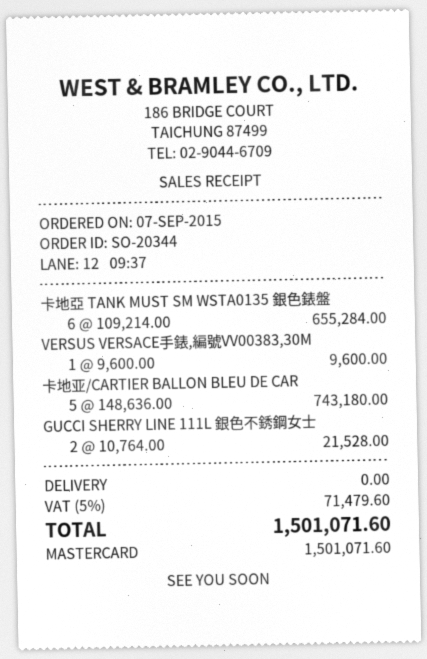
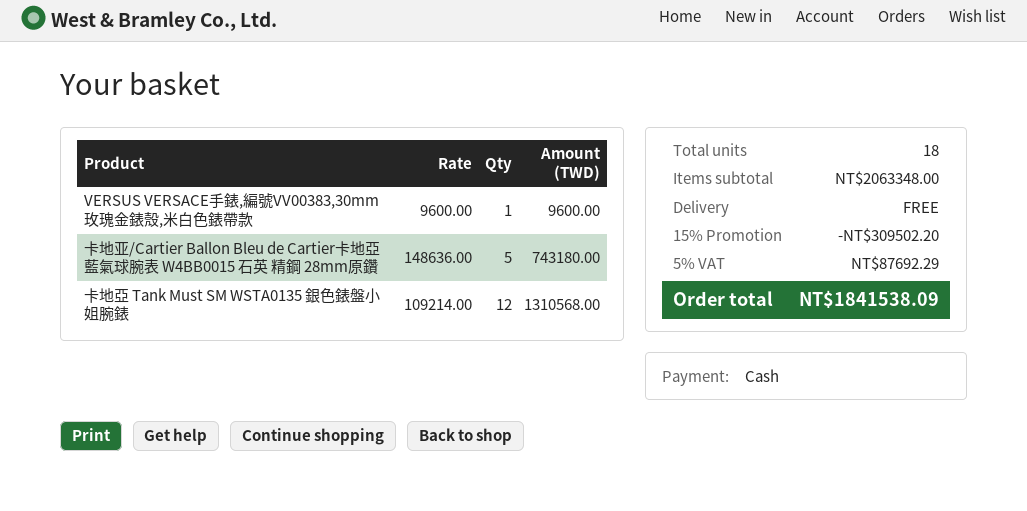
payment method: Mastercard -> cash
卡地亞 TANK MUST SM WSTA0135 銀色錶盤: 6 x 109214.00 = 655284.00 -> 12 x 109214.00 = 1310568.00
GUCCI SHERRY LINE 111L 銀色不銹鋼女士: 2 x 10764.00 = 21528.00 -> none
discount: none -> 15% = 309502.20
tax: 5% = 71479.60 -> 5% = 87692.29
total: 1501071.60 -> 1841538.09

